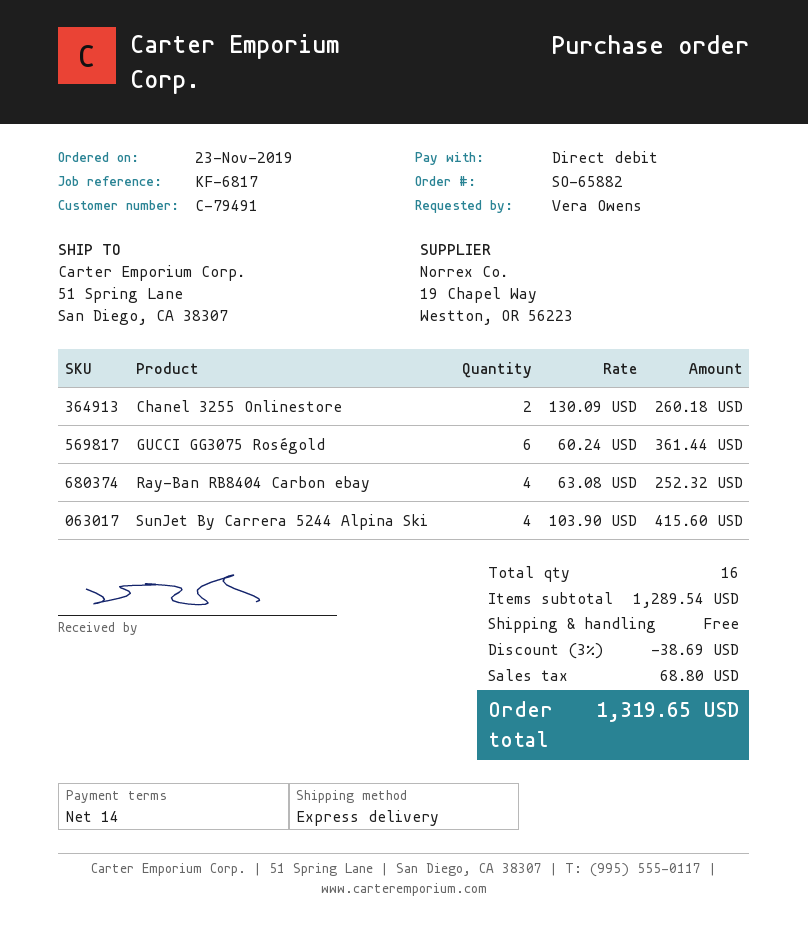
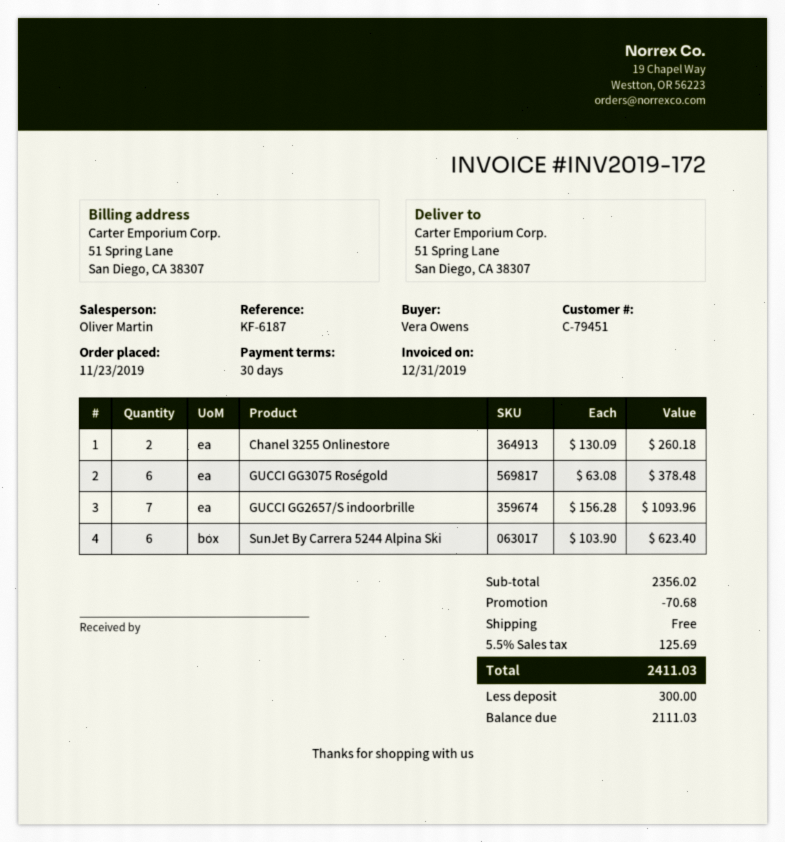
payment terms: 14 days -> 30 days
customer number: C-79491 -> C-79451
reference: KF-6817 -> KF-6187
GUCCI GG3075 Roségold: 6 x 60.24 = 361.44 -> 6 x 63.08 = 378.48
Ray-Ban RB8404 Carbon ebay: 4 x 63.08 = 252.32 -> none
SunJet By Carrera 5244 Alpina Ski: 4 x 103.90 = 415.60 -> 6 x 103.90 = 623.40
GUCCI GG2657/S indoorbrille: none -> 7 x 156.28 = 1093.96
subtotal: 1289.54 -> 2356.02
discount: 38.69 -> 70.68
tax: 68.80 -> 125.69
total: 1319.65 -> 2411.03

